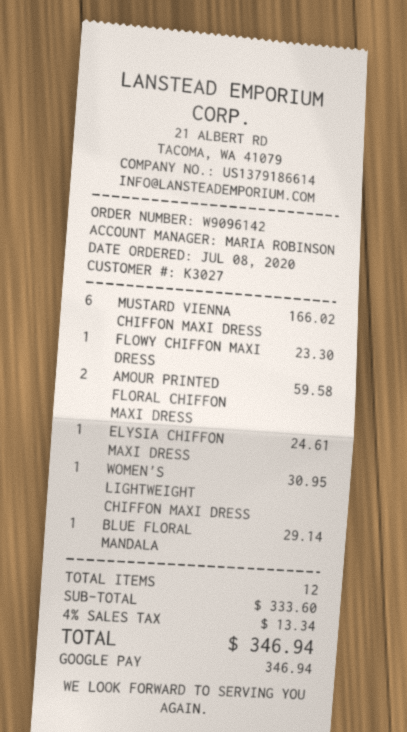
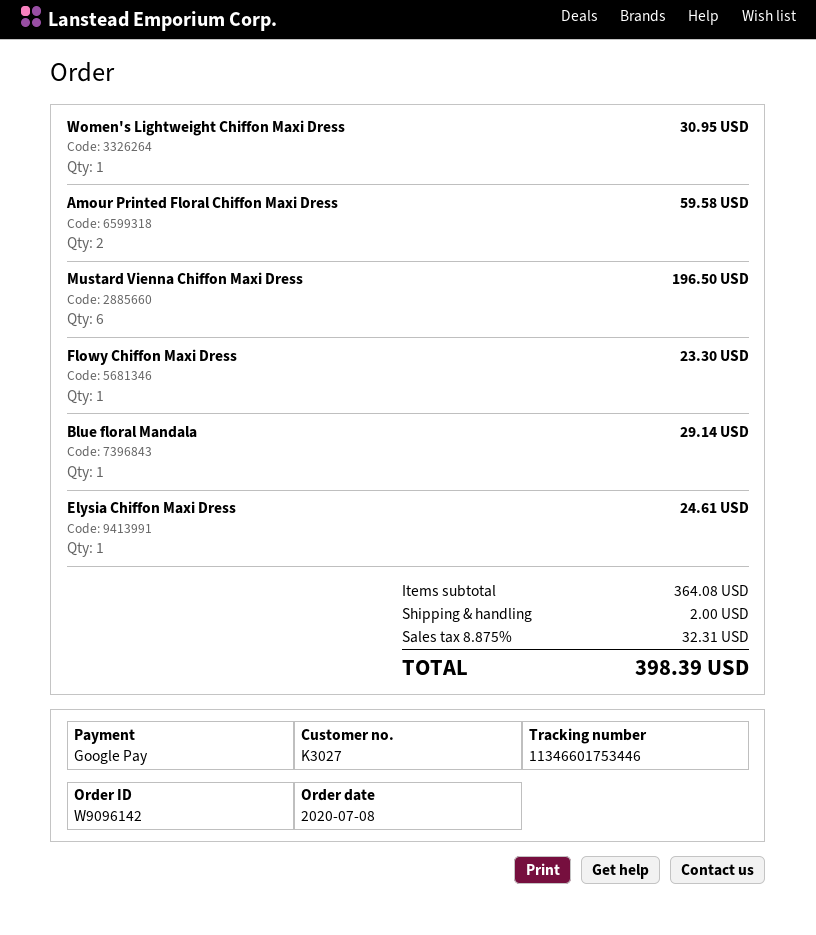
MUSTARD VIENNA CHIFFON MAXI DRESS: 6 for 166.02 -> 6 for 196.50
subtotal: 333.60 -> 364.08
shipping: none -> 2.00
tax: 4% = 13.34 -> 8.875% = 32.31
total: 346.94 -> 398.39

